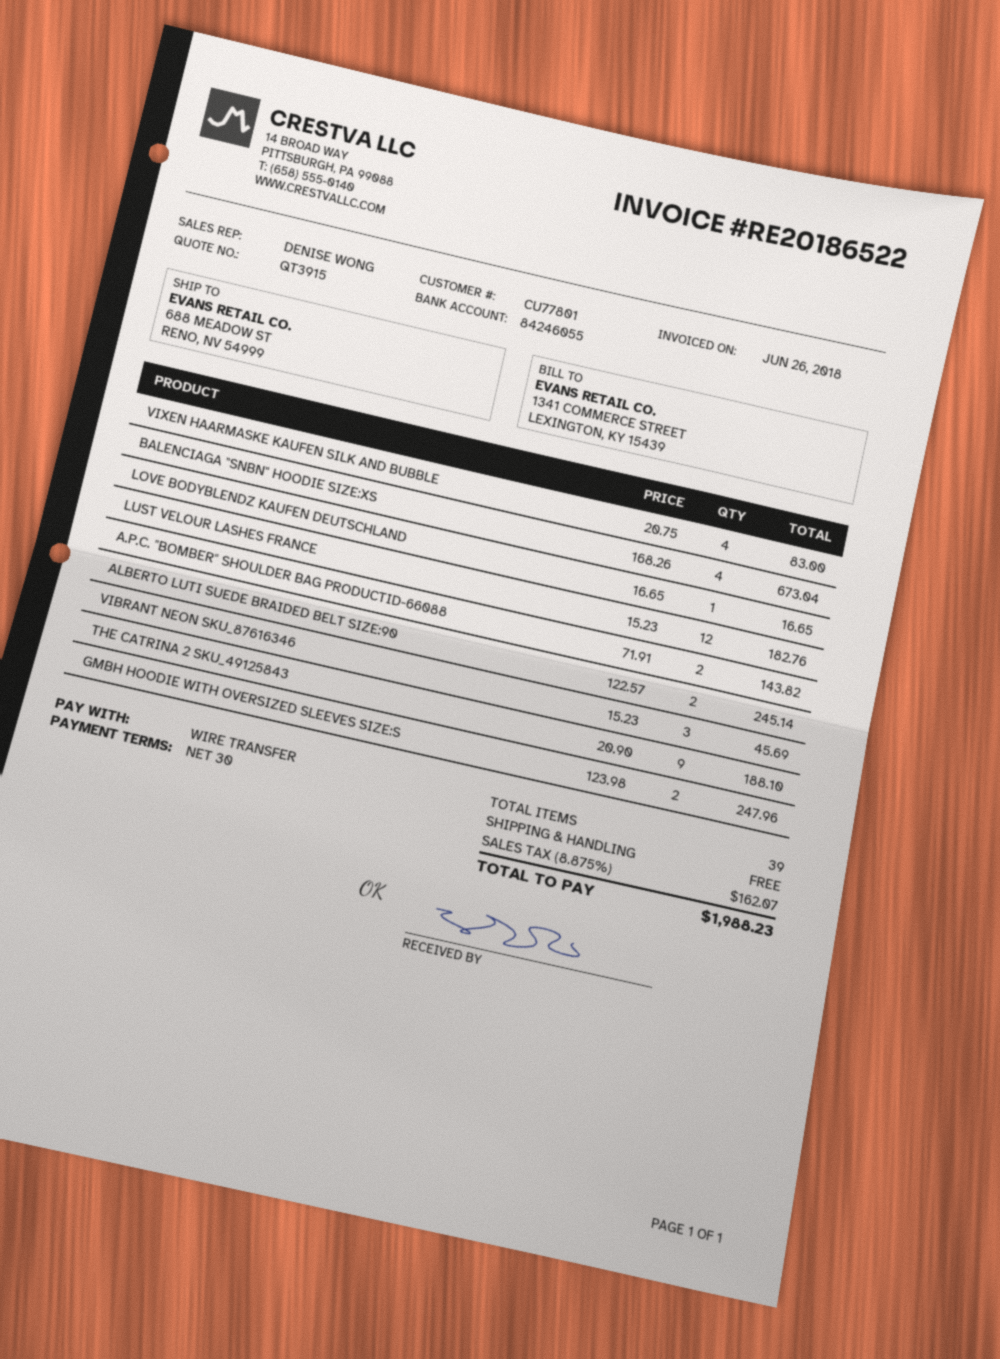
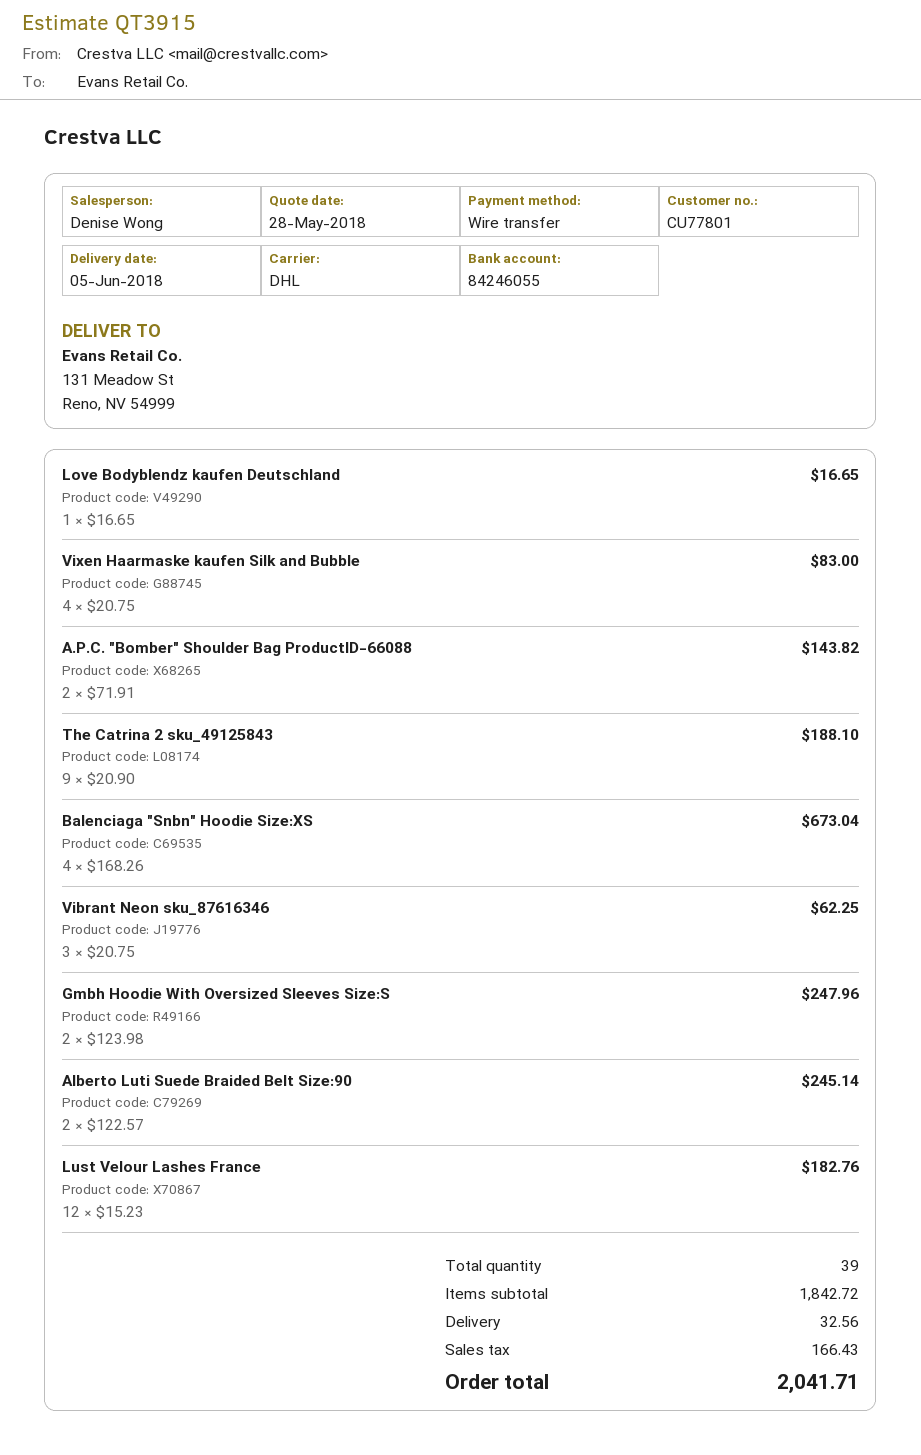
ship to: 688 MEADOW ST, RENO, NV 54999 -> 131 Meadow St, Reno, NV 54999
VIBRANT NEON SKU_87616346: 3 x 15.23 = 45.69 -> 3 x 20.75 = 62.25
shipping: 0.00 -> 32.56
tax: 162.07 -> 166.43
total: 1988.23 -> 2041.71

